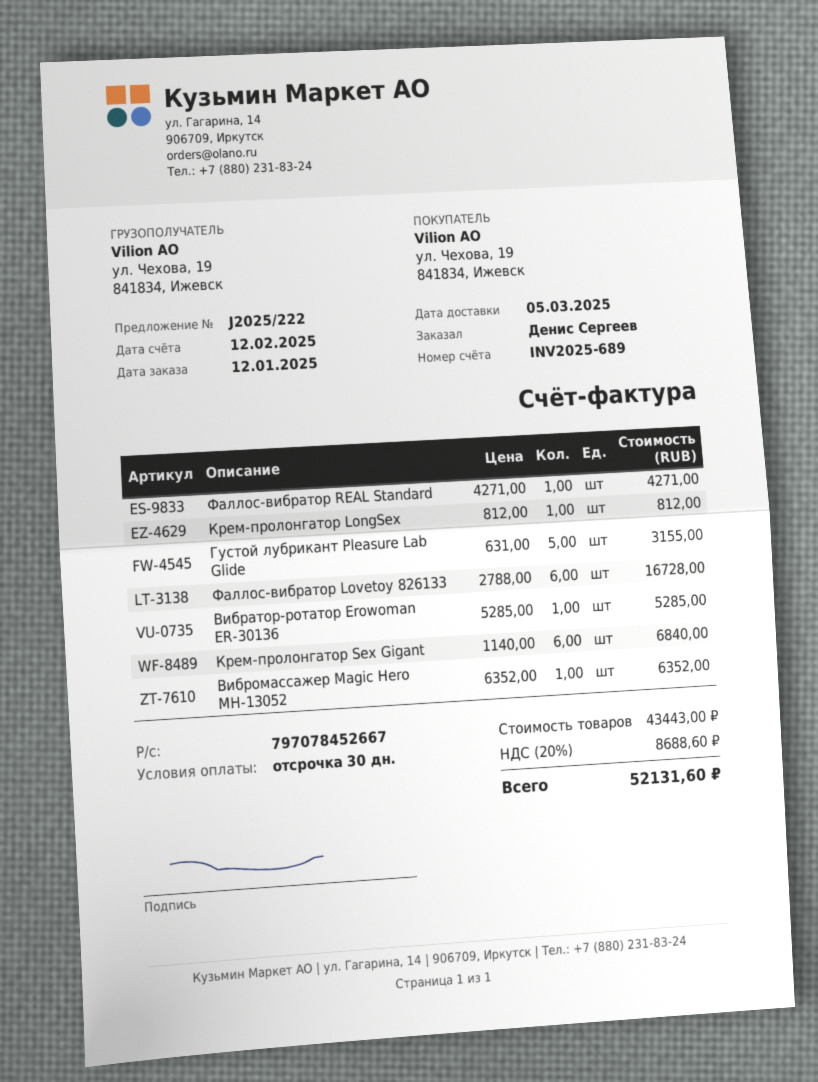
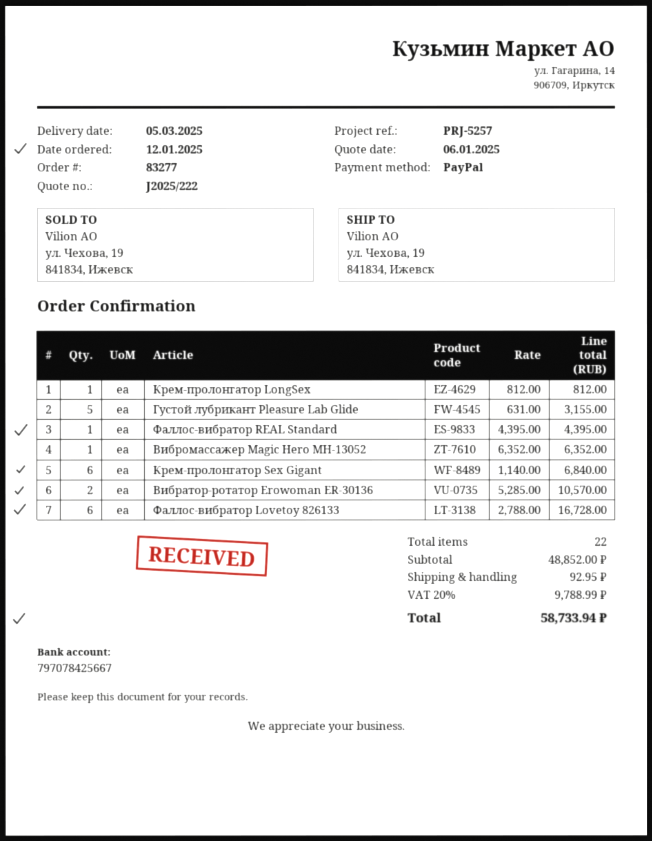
bank account: 797078452667 -> 797078425667
Фаллос-вибратор REAL Standard: 1 x 4271.00 = 4271.00 -> 1 x 4395.00 = 4395.00
Вибратор-ротатор Erowoman ER-30136: 1 x 5285.00 = 5285.00 -> 2 x 5285.00 = 10570.00
subtotal: 43443.00 -> 48852.00
shipping: none -> 92.95
tax: 20% = 8688.60 -> 20% = 9788.99
total: 52131.60 -> 58733.94

